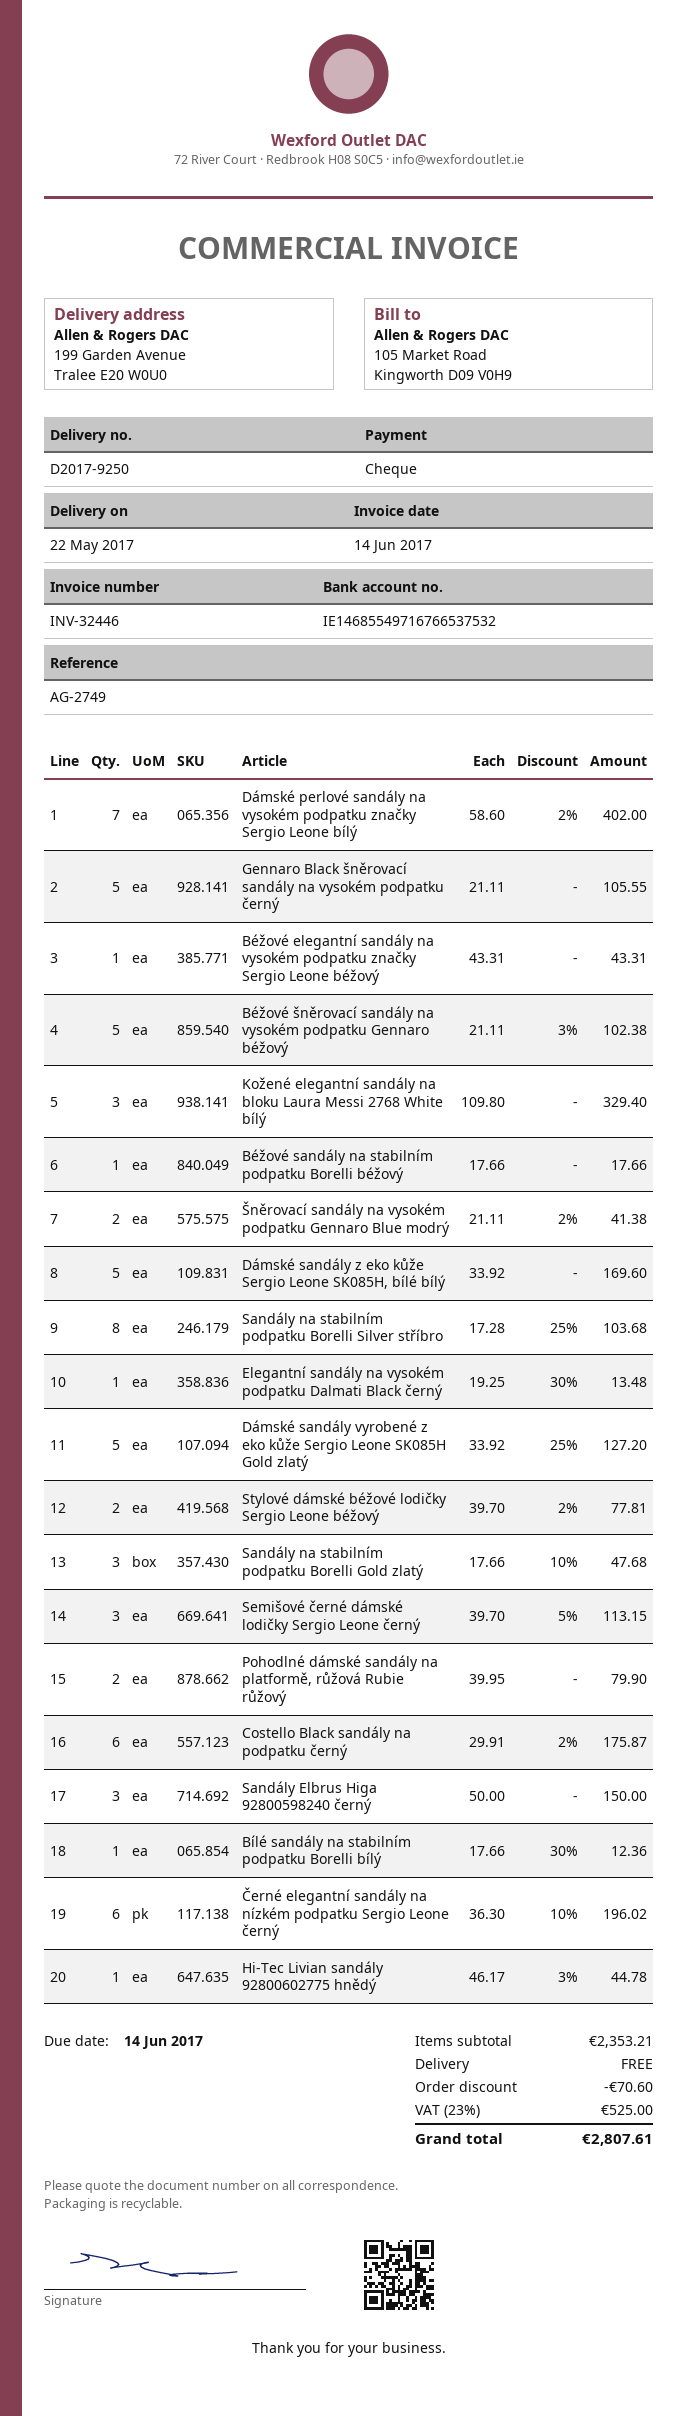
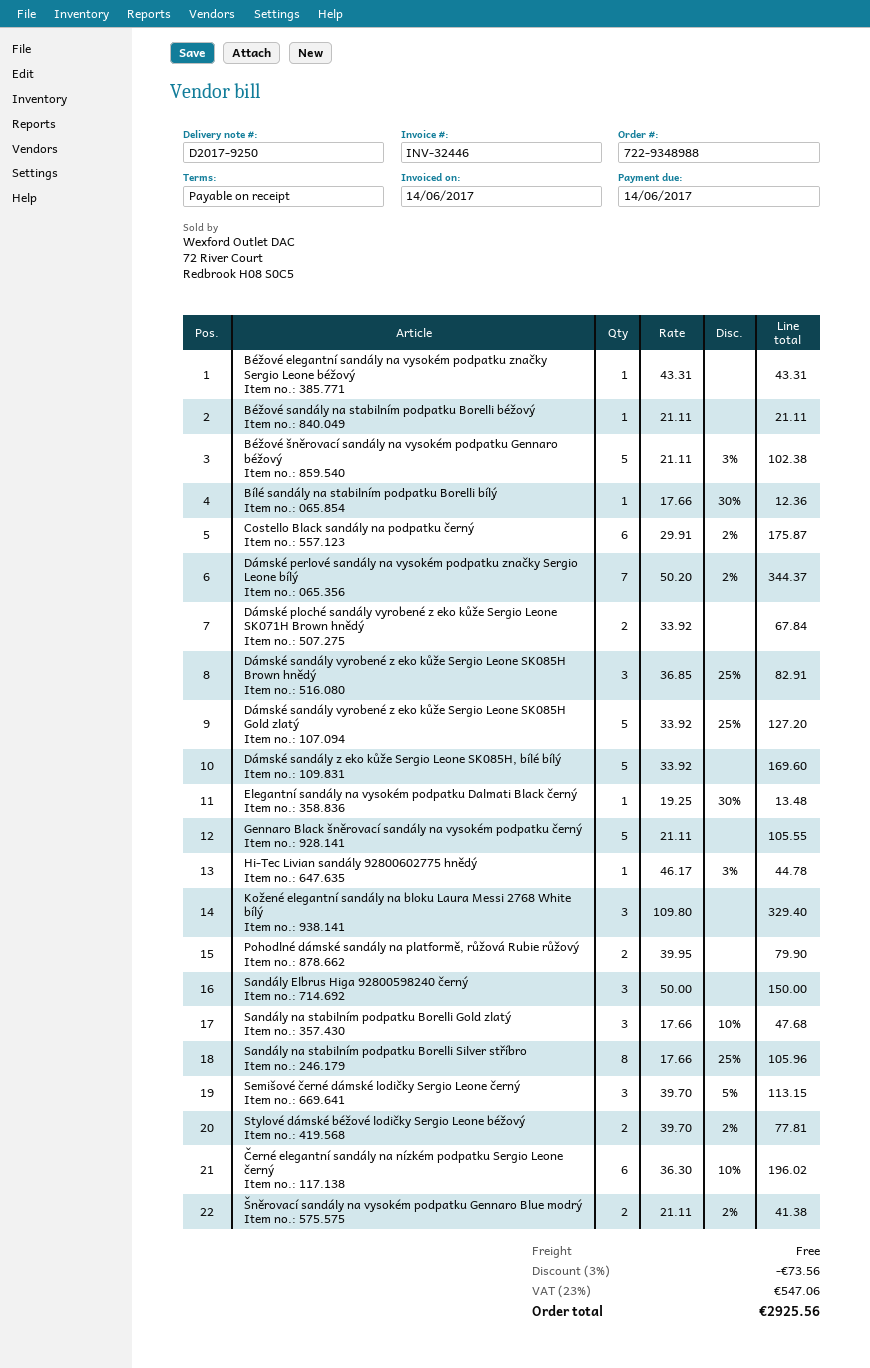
Dámské perlové sandály na vysokém podpatku značky Sergio Leone bílý: 7 x 58.60 - 2% = 402.00 -> 7 x 50.20 - 2% = 344.37
Béžové sandály na stabilním podpatku Borelli béžový: 1 x 17.66 = 17.66 -> 1 x 21.11 = 21.11
Sandály na stabilním podpatku Borelli Silver stříbro: 8 x 17.28 - 25% = 103.68 -> 8 x 17.66 - 25% = 105.96
Dámské ploché sandály vyrobené z eko kůže Sergio Leone SK071H Brown hnědý: none -> 2 x 33.92 = 67.84
Dámské sandály vyrobené z eko kůže Sergio Leone SK085H Brown hnědý: none -> 3 x 36.85 - 25% = 82.91
discount: 70.60 -> 73.56
tax: 23% = 525.00 -> 23% = 547.06
total: 2807.61 -> 2925.56

